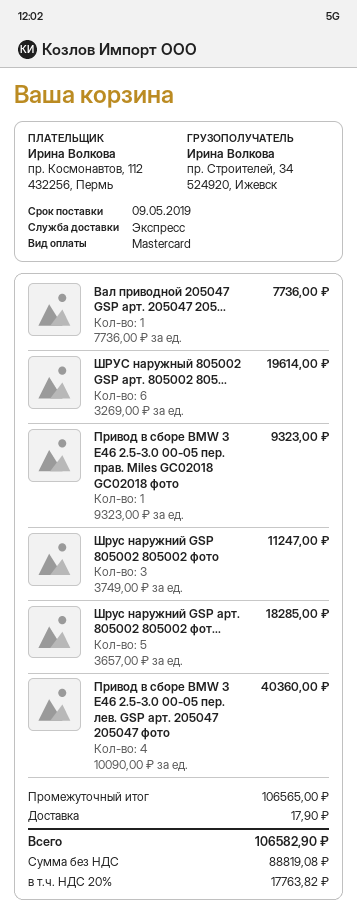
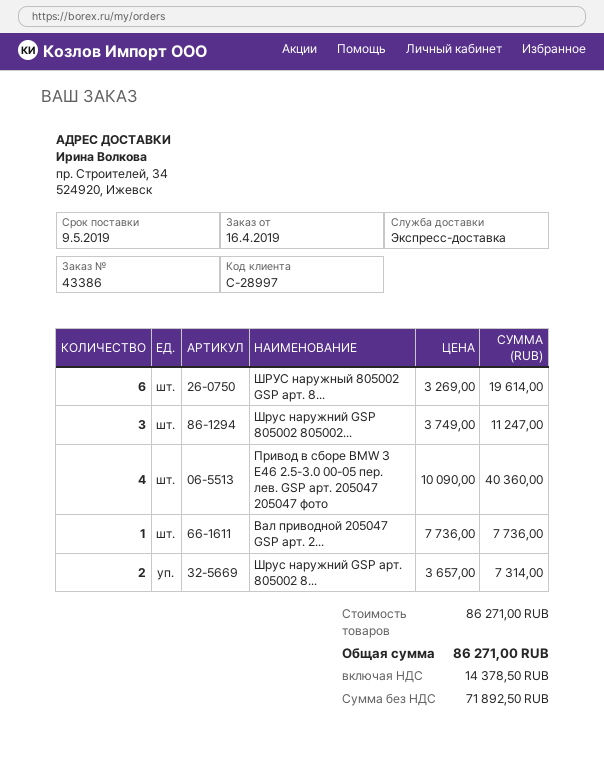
Привод в сборе BMW 3 E46 2.5-3.0 00-05 пер. прав. Miles GC02018 GC02018 фото: 1 x 9323.00 = 9323.00 -> none
Шрус наружний GSP арт. 805002 805002 фот...: 5 x 3657.00 = 18285.00 -> 2 x 3657.00 = 7314.00
subtotal: 106565.00 -> 86271.00
shipping: 17.90 -> none
net: 88819.08 -> 71892.50
tax: 17763.82 -> 14378.50
total: 106582.90 -> 86271.00

